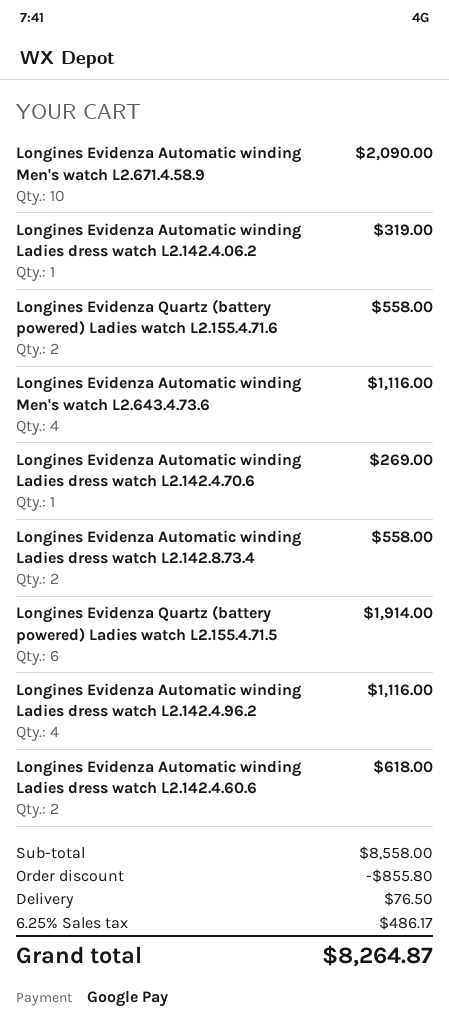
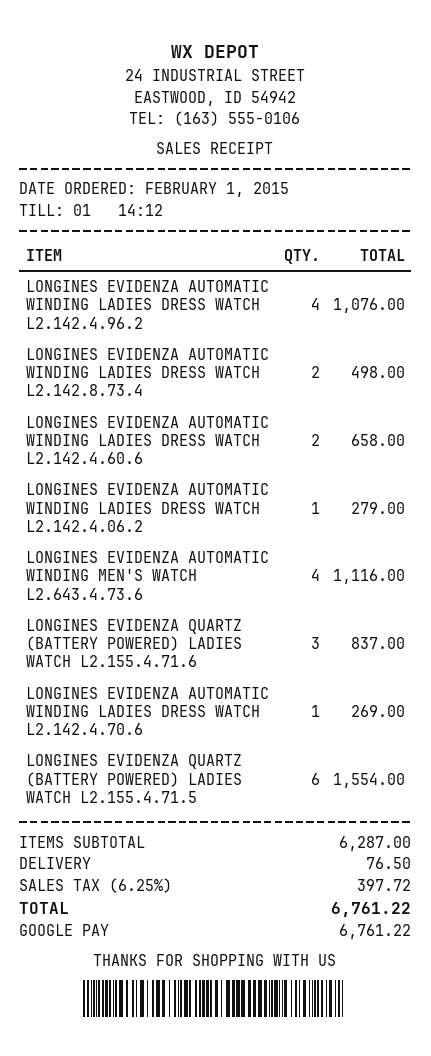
Longines Evidenza Automatic winding Men's watch L2.671.4.58.9: 10 for 2090.00 -> none
Longines Evidenza Automatic winding Ladies dress watch L2.142.4.06.2: 1 for 319.00 -> 1 for 279.00
Longines Evidenza Quartz (battery powered) Ladies watch L2.155.4.71.6: 2 for 558.00 -> 3 for 837.00
Longines Evidenza Automatic winding Ladies dress watch L2.142.8.73.4: 2 for 558.00 -> 2 for 498.00
Longines Evidenza Quartz (battery powered) Ladies watch L2.155.4.71.5: 6 for 1914.00 -> 6 for 1554.00
Longines Evidenza Automatic winding Ladies dress watch L2.142.4.96.2: 4 for 1116.00 -> 4 for 1076.00
Longines Evidenza Automatic winding Ladies dress watch L2.142.4.60.6: 2 for 618.00 -> 2 for 658.00
subtotal: 8558.00 -> 6287.00
discount: 855.80 -> none
tax: 6.25% = 486.17 -> 6.25% = 397.72
total: 8264.87 -> 6761.22

